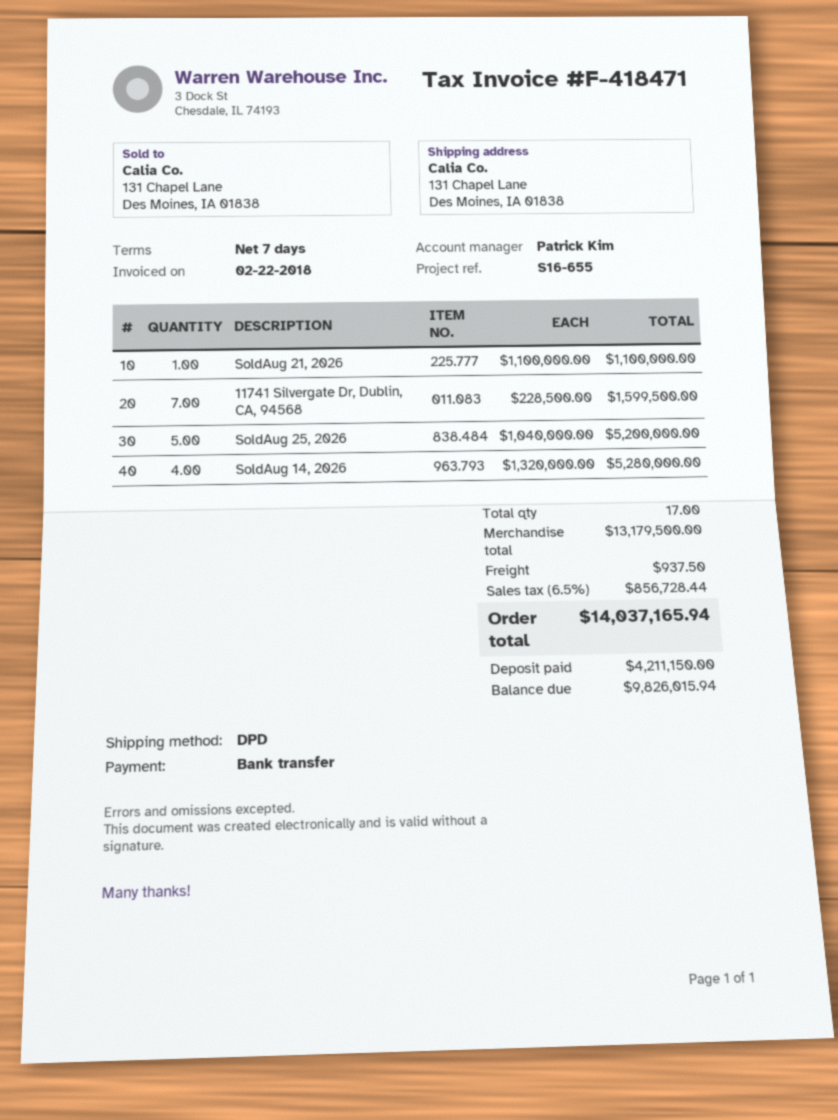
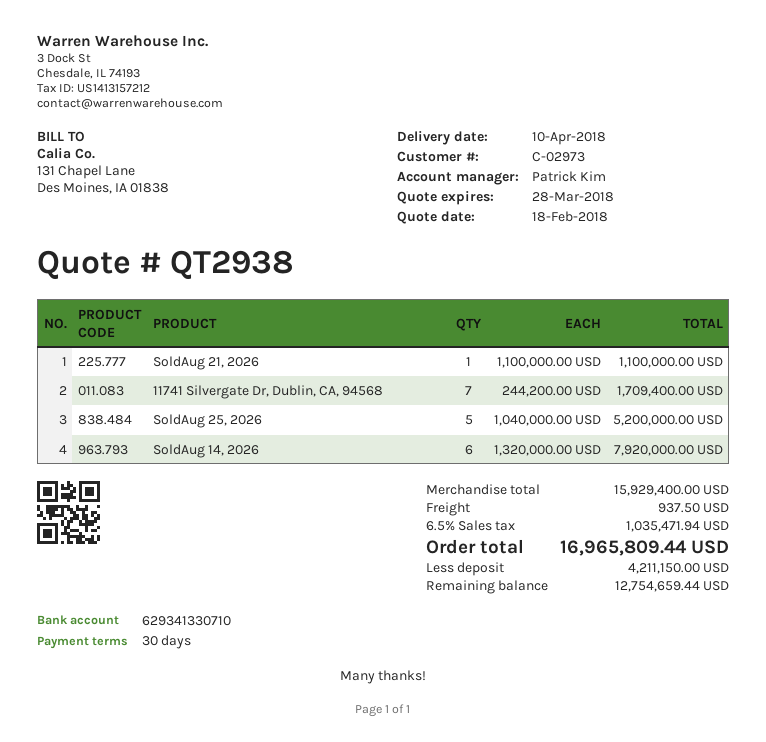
payment terms: 7 days -> 30 days
11741 Silvergate Dr, Dublin, CA, 94568: 7 x 228500.00 = 1599500.00 -> 7 x 244200.00 = 1709400.00
SoldAug 14, 2026: 4 x 1320000.00 = 5280000.00 -> 6 x 1320000.00 = 7920000.00
subtotal: 13179500.00 -> 15929400.00
tax: 6.5% = 856728.44 -> 6.5% = 1035471.94
total: 14037165.94 -> 16965809.44
balance: 9826015.94 -> 12754659.44

